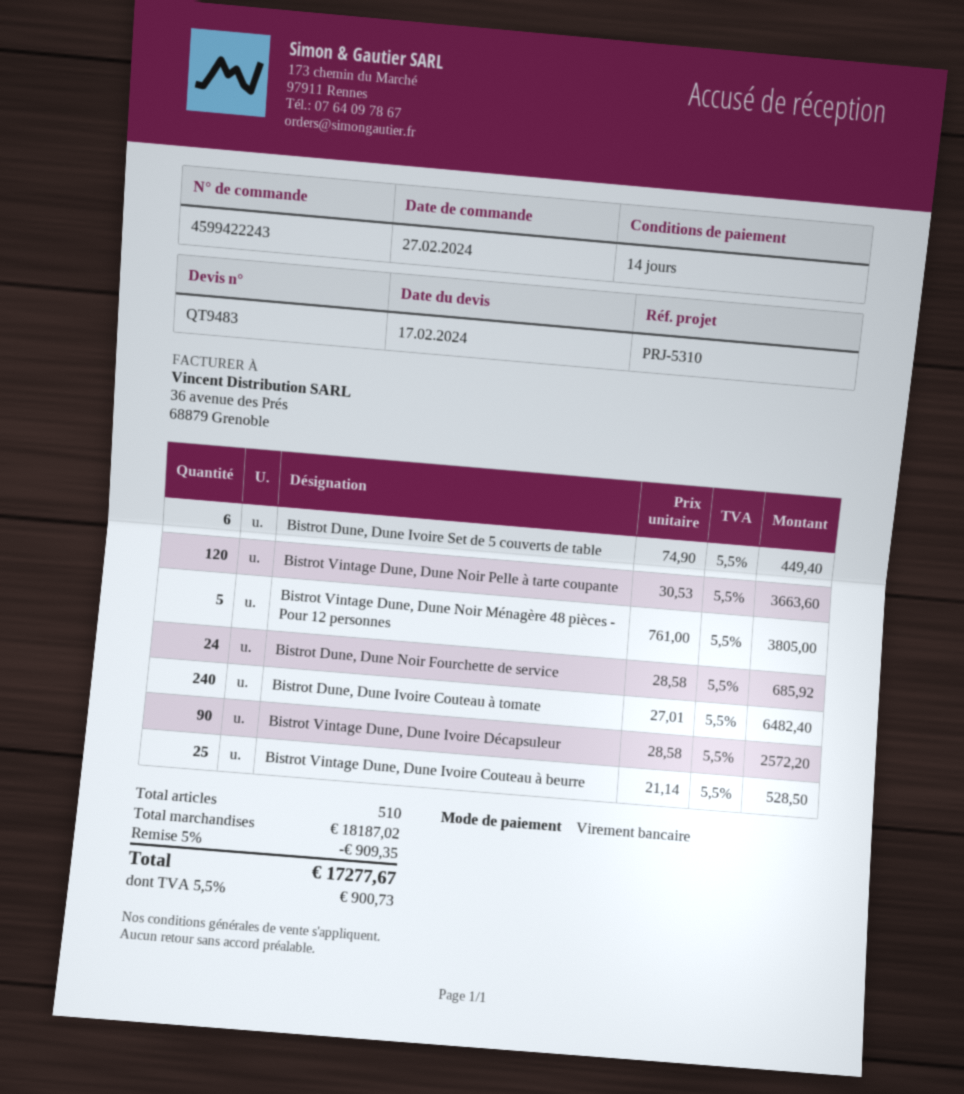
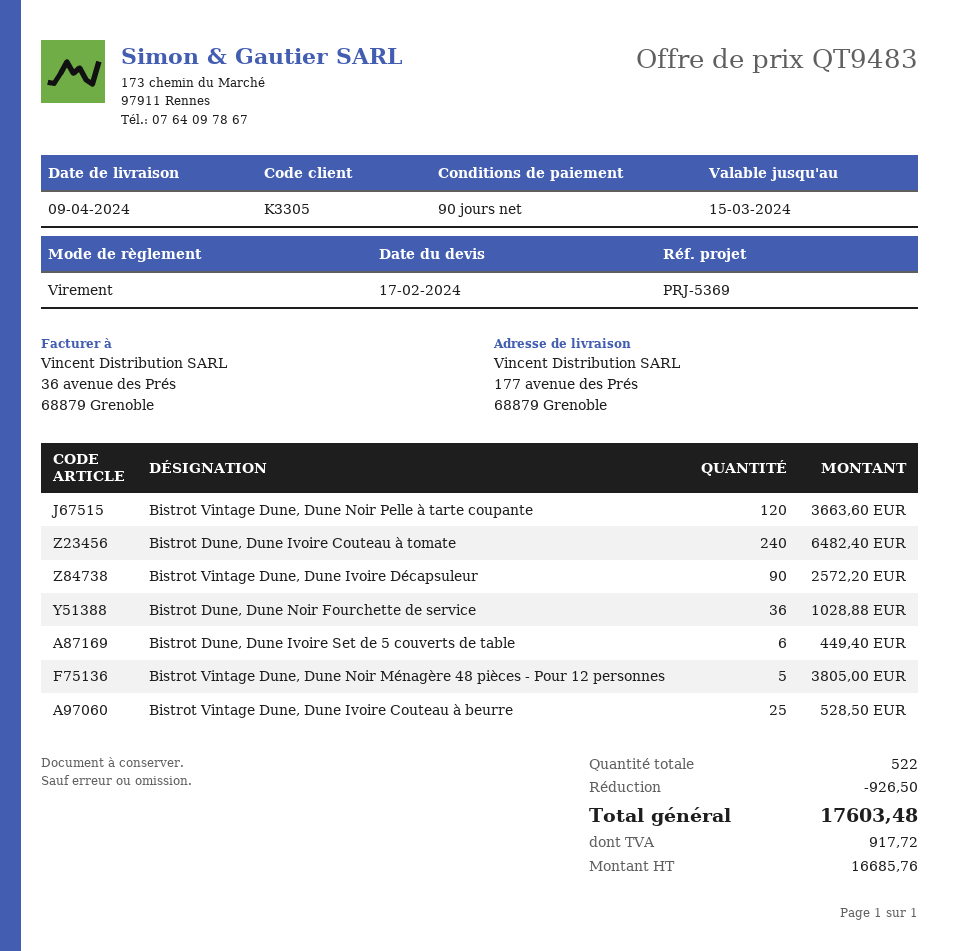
payment terms: 14 days -> 90 days
reference: PRJ-5310 -> PRJ-5369
Bistrot Dune, Dune Noir Fourchette de service: 24 for 685.92 -> 36 for 1028.88
total quantity: 510 -> 522
discount: 909.35 -> 926.50
tax: 900.73 -> 917.72
total: 17277.67 -> 17603.48

